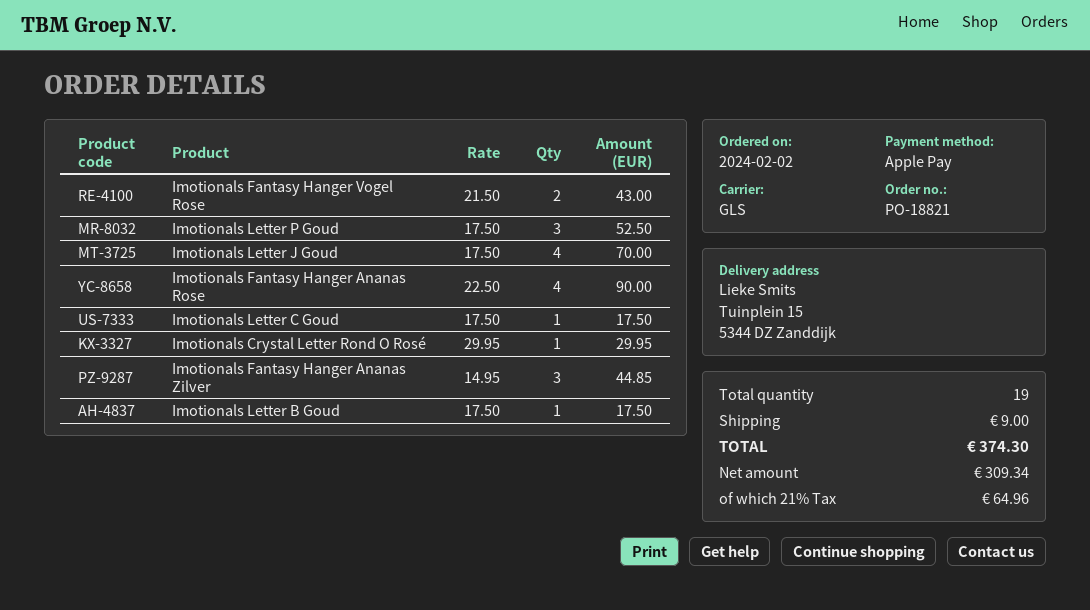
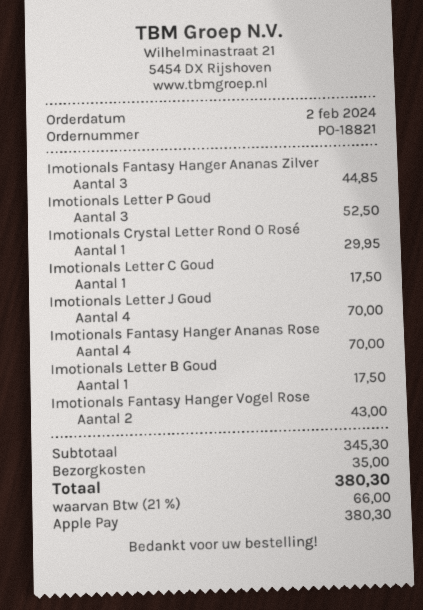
Imotionals Fantasy Hanger Ananas Rose: 4 for 90.00 -> 4 for 70.00
shipping: 9.00 -> 35.00
tax: 21% = 64.96 -> 21% = 66.00
total: 374.30 -> 380.30

